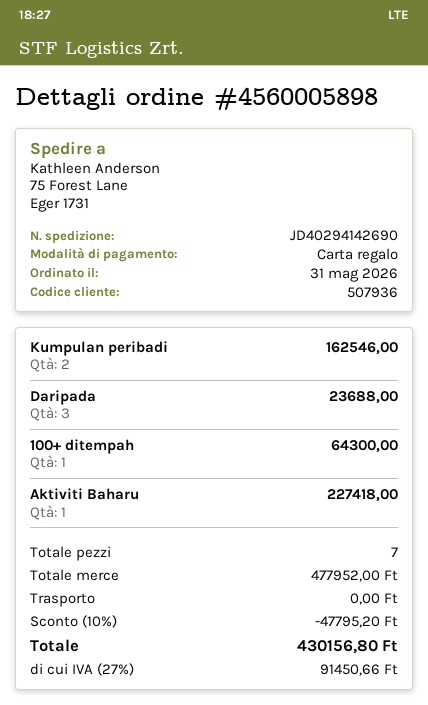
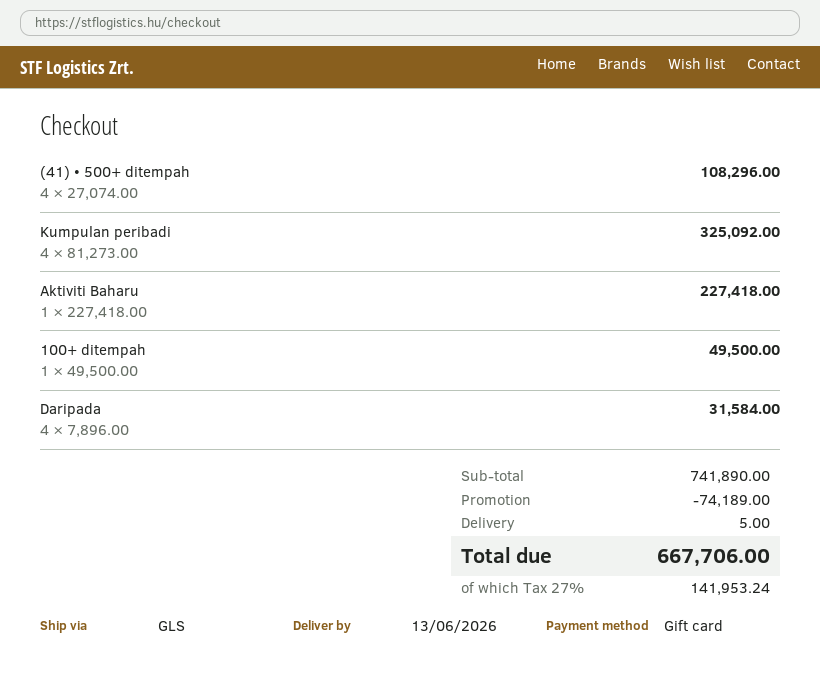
Kumpulan peribadi: 2 for 162546.00 -> 4 for 325092.00
Daripada: 3 for 23688.00 -> 4 for 31584.00
100+ ditempah: 1 for 64300.00 -> 1 for 49500.00
(41) • 500+ ditempah: none -> 4 for 108296.00
subtotal: 477952.00 -> 741890.00
discount: 47795.20 -> 74189.00
shipping: 0.00 -> 5.00
tax: 27% = 91450.66 -> 27% = 141953.24
total: 430156.80 -> 667706.00

